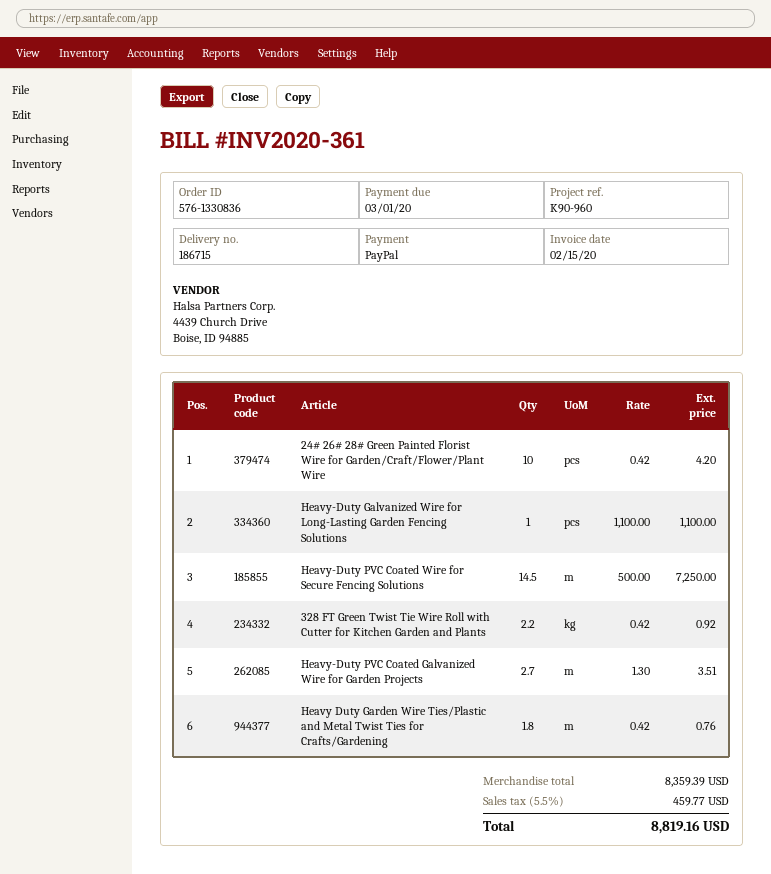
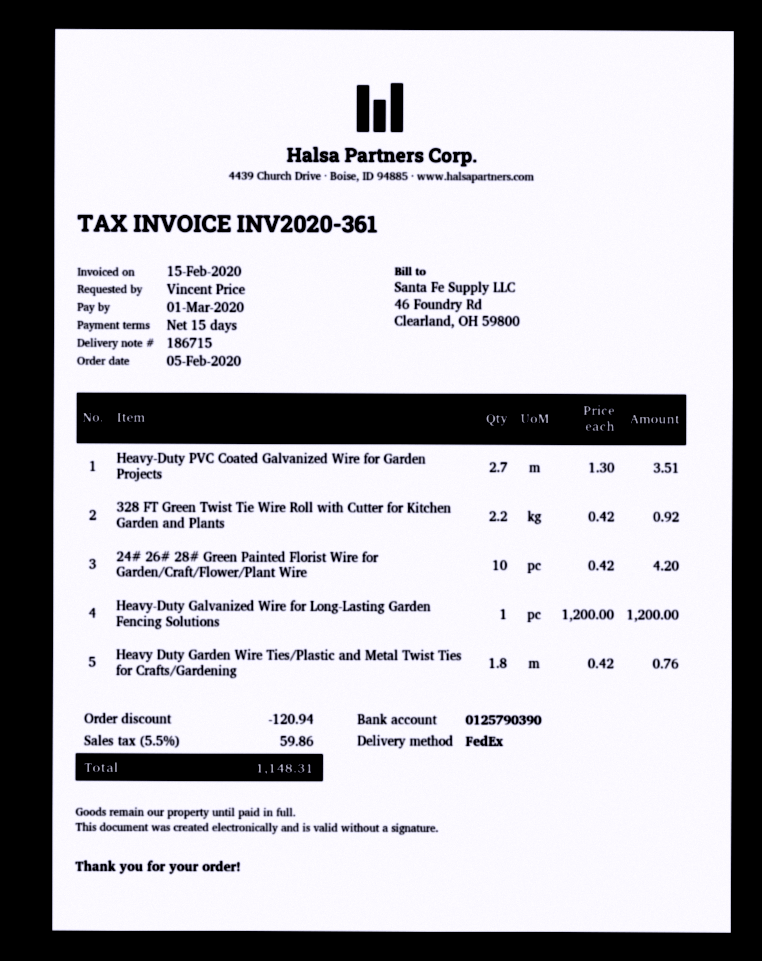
Heavy-Duty Galvanized Wire for Long-Lasting Garden Fencing Solutions: 1 x 1100.00 = 1100.00 -> 1 x 1200.00 = 1200.00
Heavy-Duty PVC Coated Wire for Secure Fencing Solutions: 14.5 x 500.00 = 7250.00 -> none
discount: none -> 120.94
tax: 5.5% = 459.77 -> 5.5% = 59.86
total: 8819.16 -> 1148.31

